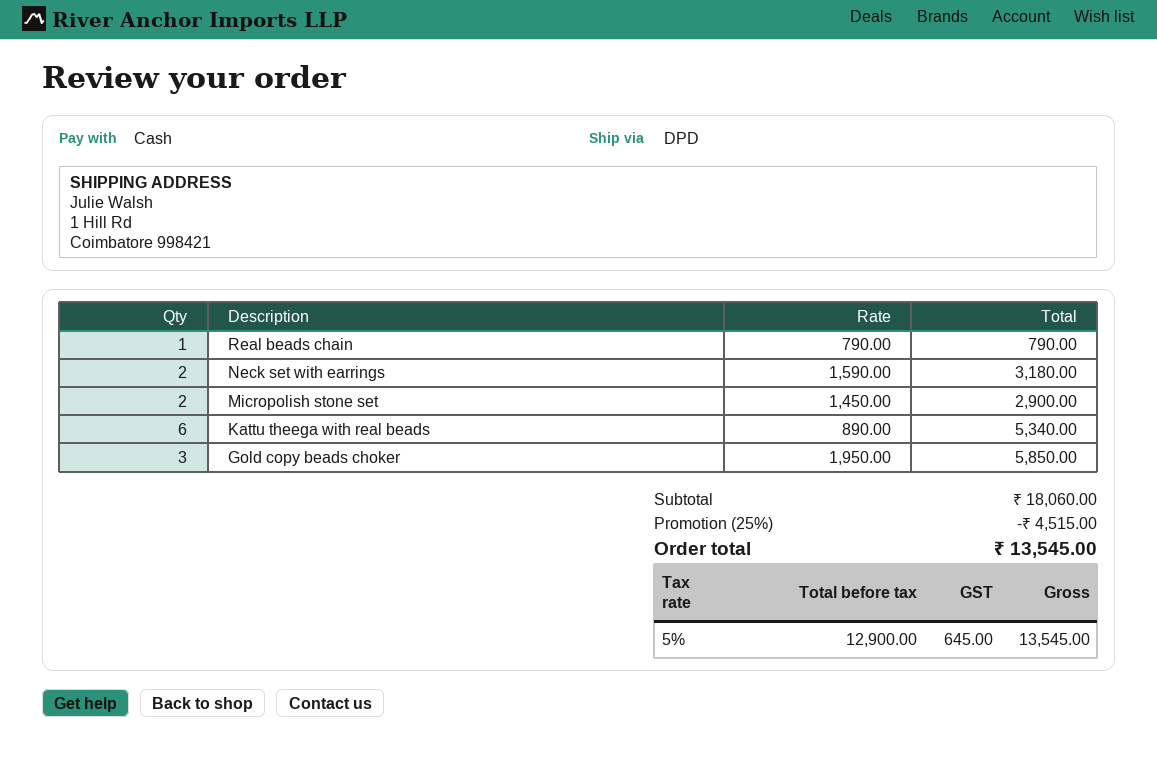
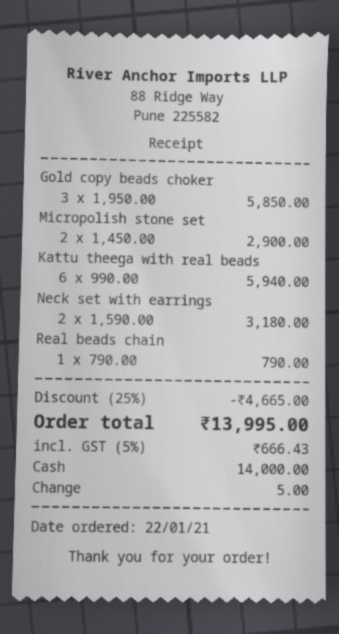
Kattu theega with real beads: 6 x 890.00 = 5340.00 -> 6 x 990.00 = 5940.00
discount: 25% = 4515.00 -> 25% = 4665.00
tax: 5% = 645.00 -> 5% = 666.43
total: 13545.00 -> 13995.00

